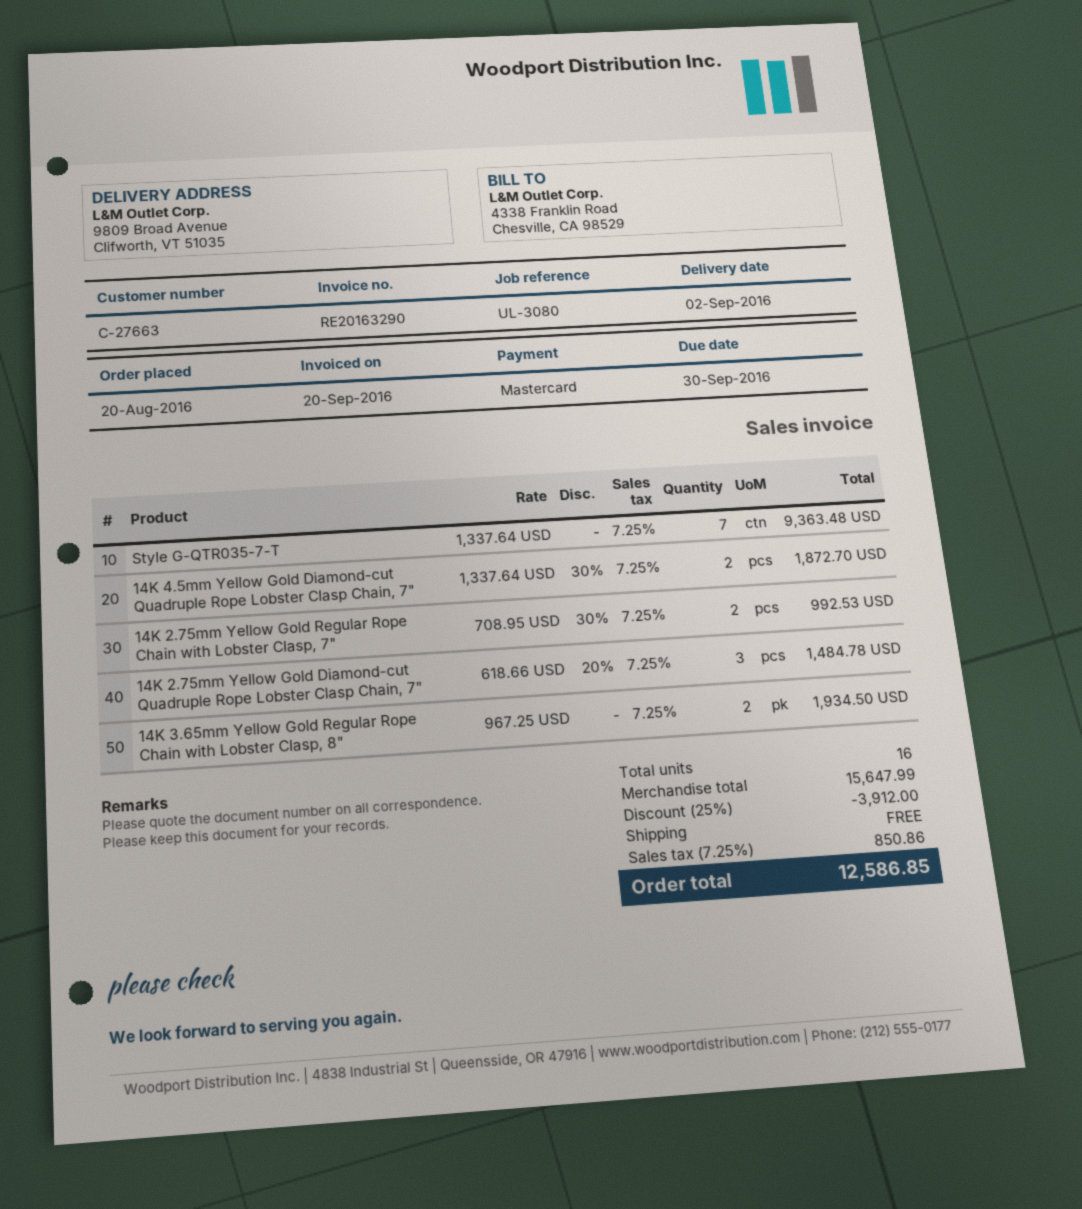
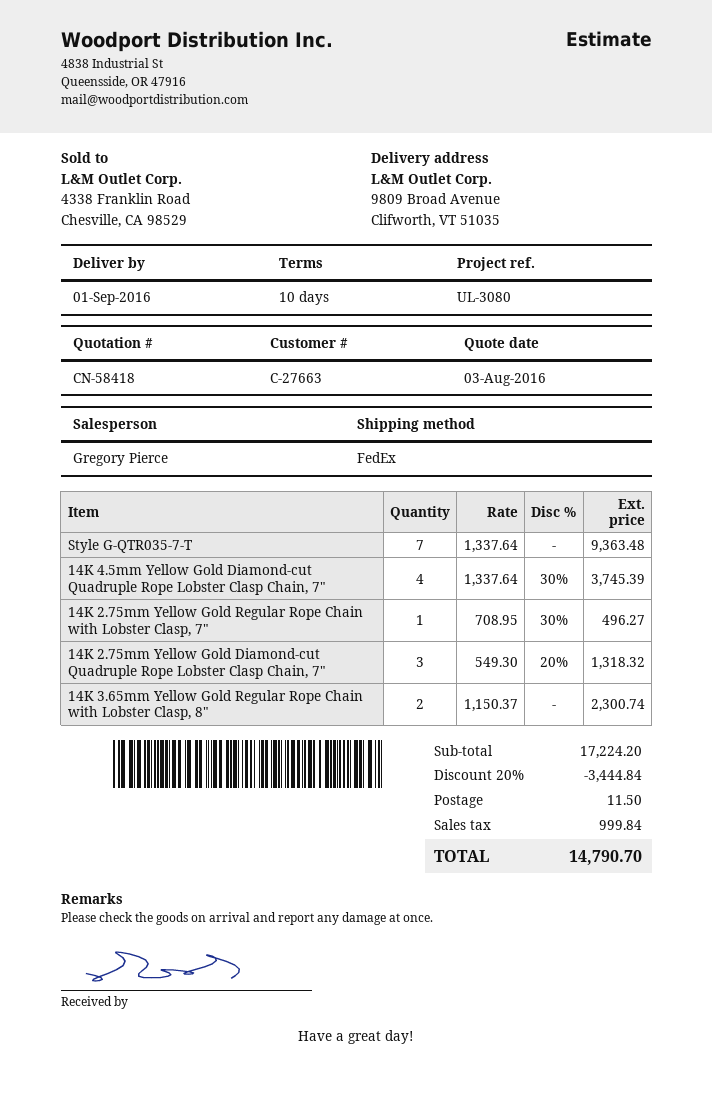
delivery date: 2016-09-02 -> 2016-09-01
14K 4.5mm Yellow Gold Diamond-cut Quadruple Rope Lobster Clasp Chain, 7": 2 x 1337.64 - 30% = 1872.70 -> 4 x 1337.64 - 30% = 3745.39
14K 2.75mm Yellow Gold Regular Rope Chain with Lobster Clasp, 7": 2 x 708.95 - 30% = 992.53 -> 1 x 708.95 - 30% = 496.27
14K 2.75mm Yellow Gold Diamond-cut Quadruple Rope Lobster Clasp Chain, 7": 3 x 618.66 - 20% = 1484.78 -> 3 x 549.30 - 20% = 1318.32
14K 3.65mm Yellow Gold Regular Rope Chain with Lobster Clasp, 8": 2 x 967.25 = 1934.50 -> 2 x 1150.37 = 2300.74
subtotal: 15647.99 -> 17224.20
discount: 25% = 3912.00 -> 20% = 3444.84
shipping: 0.00 -> 11.50
tax: 850.86 -> 999.84
total: 12586.85 -> 14790.70

